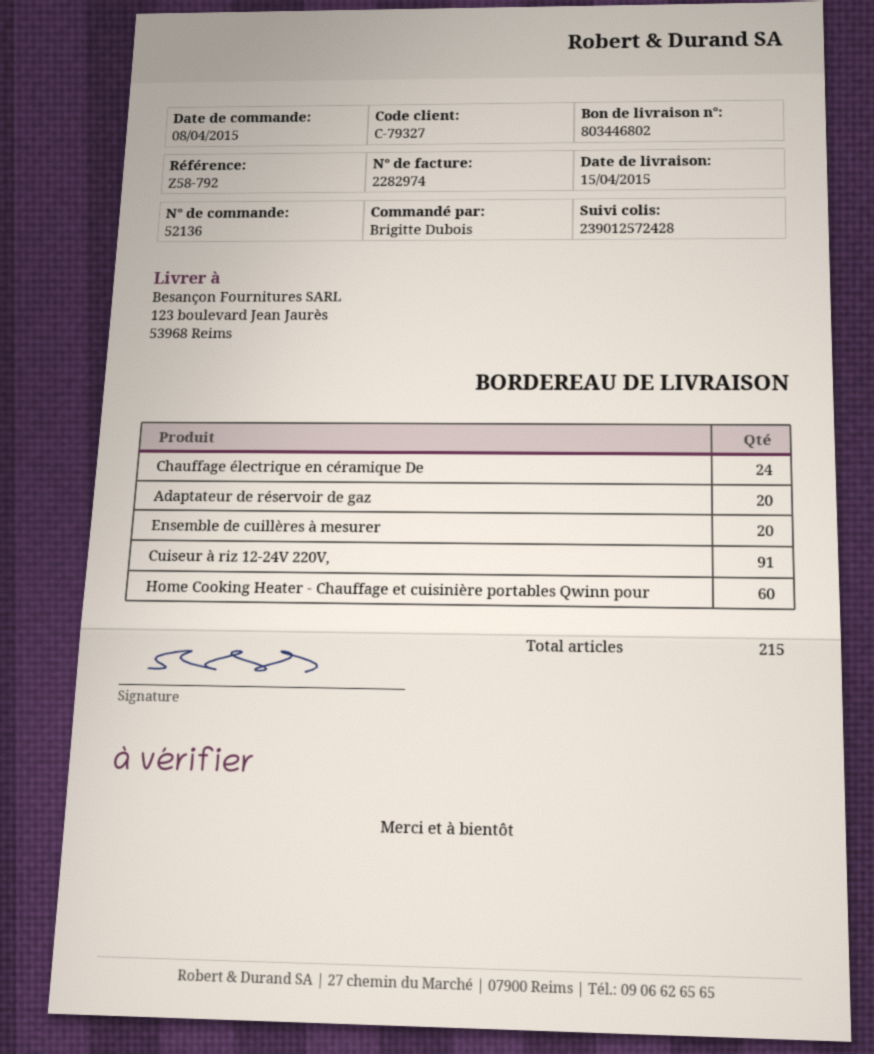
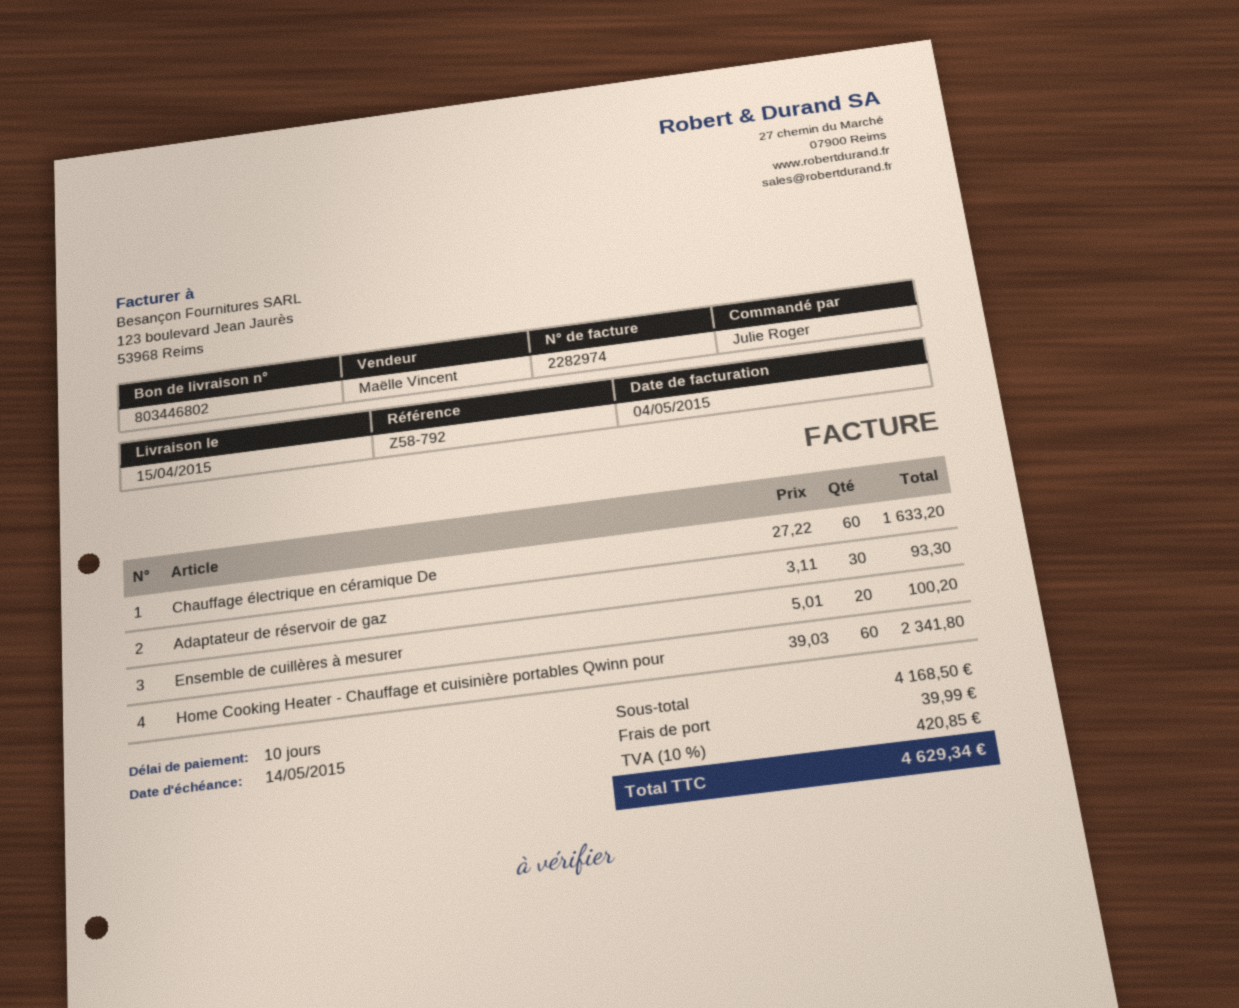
ordered by: Brigitte Dubois -> Julie Roger
Chauffage électrique en céramique De: 24 -> 60
Adaptateur de réservoir de gaz: 20 -> 30
Cuiseur à riz 12-24V 220V,: 91 -> none

